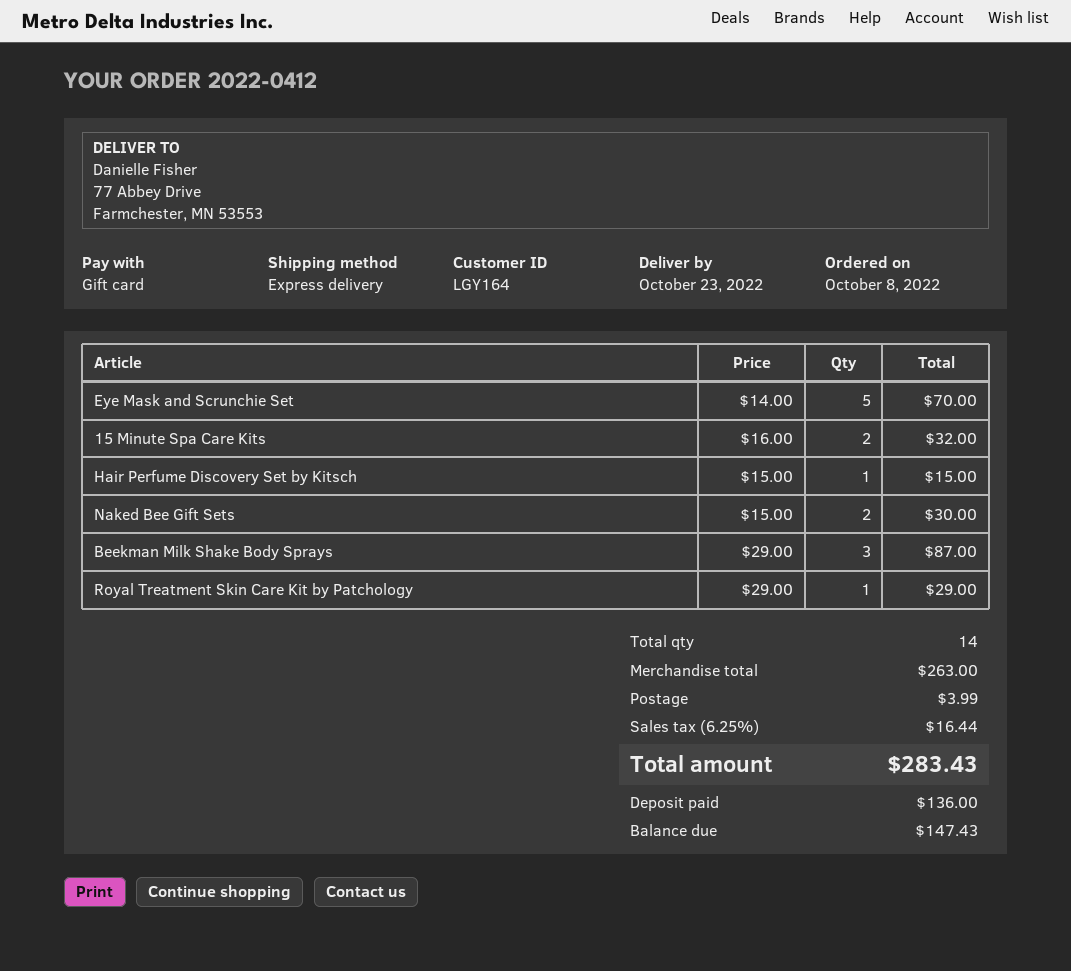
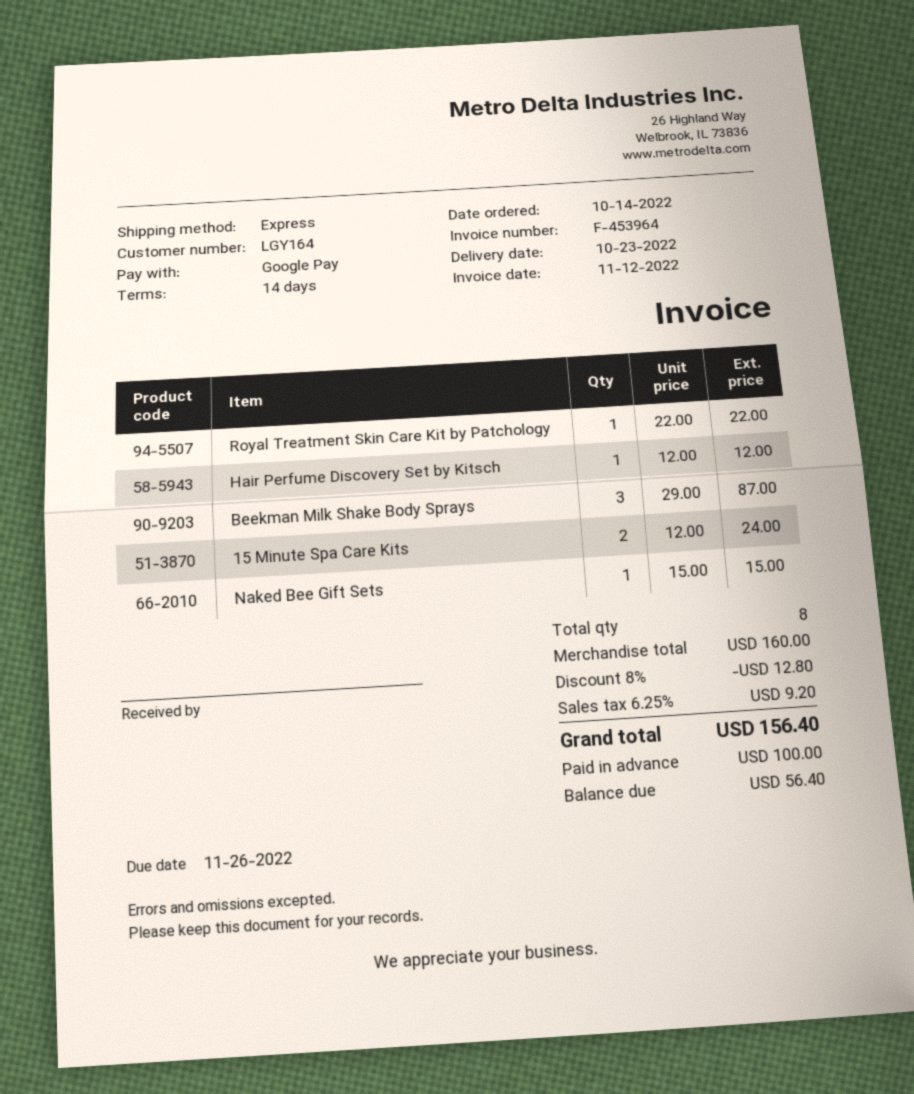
order date: 2022-10-08 -> 2022-10-14
payment method: gift card -> Google Pay
Eye Mask and Scrunchie Set: 5 x 14.00 = 70.00 -> none
15 Minute Spa Care Kits: 2 x 16.00 = 32.00 -> 2 x 12.00 = 24.00
Hair Perfume Discovery Set by Kitsch: 1 x 15.00 = 15.00 -> 1 x 12.00 = 12.00
Naked Bee Gift Sets: 2 x 15.00 = 30.00 -> 1 x 15.00 = 15.00
Royal Treatment Skin Care Kit by Patchology: 1 x 29.00 = 29.00 -> 1 x 22.00 = 22.00
total quantity: 14 -> 8
subtotal: 263.00 -> 160.00
discount: none -> 8% = 12.80
shipping: 3.99 -> none
tax: 6.25% = 16.44 -> 6.25% = 9.20
total: 283.43 -> 156.40
deposit: 136.00 -> 100.00
balance: 147.43 -> 56.40

